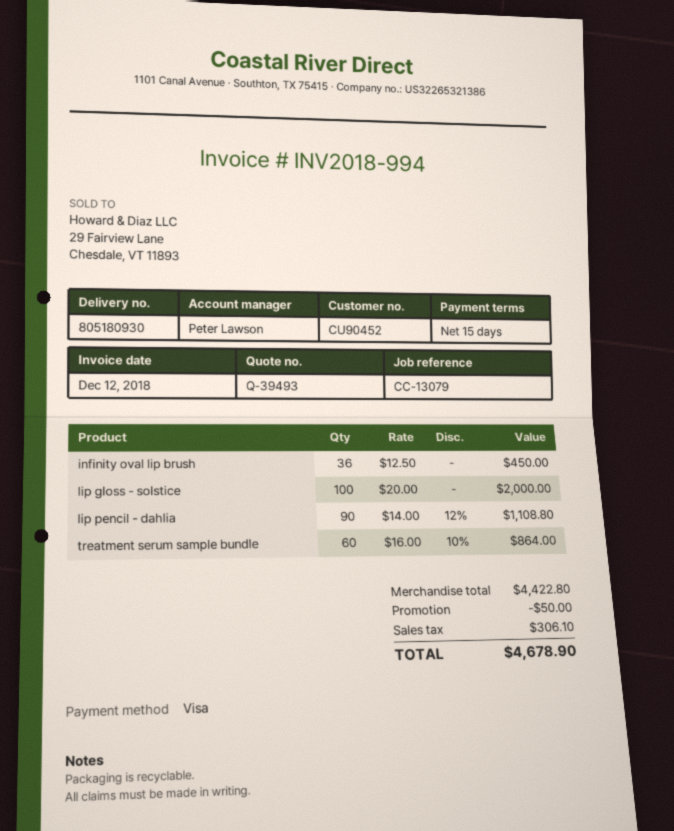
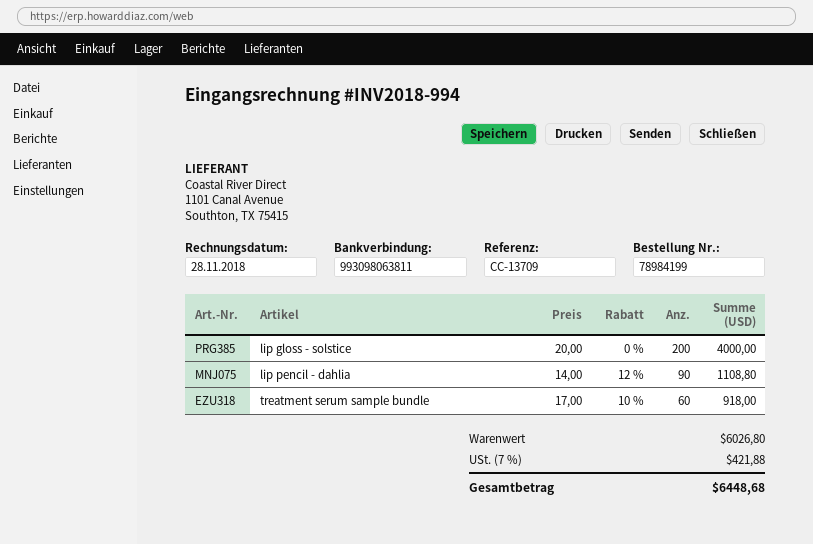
invoice date: 2018-12-12 -> 2018-11-28
reference: CC-13079 -> CC-13709
infinity oval lip brush: 36 x 12.50 = 450.00 -> none
lip gloss - solstice: 100 x 20.00 = 2000.00 -> 200 x 20.00 = 4000.00
treatment serum sample bundle: 60 x 16.00 - 10% = 864.00 -> 60 x 17.00 - 10% = 918.00
subtotal: 4422.80 -> 6026.80
discount: 50.00 -> none
tax: 306.10 -> 421.88
total: 4678.90 -> 6448.68

